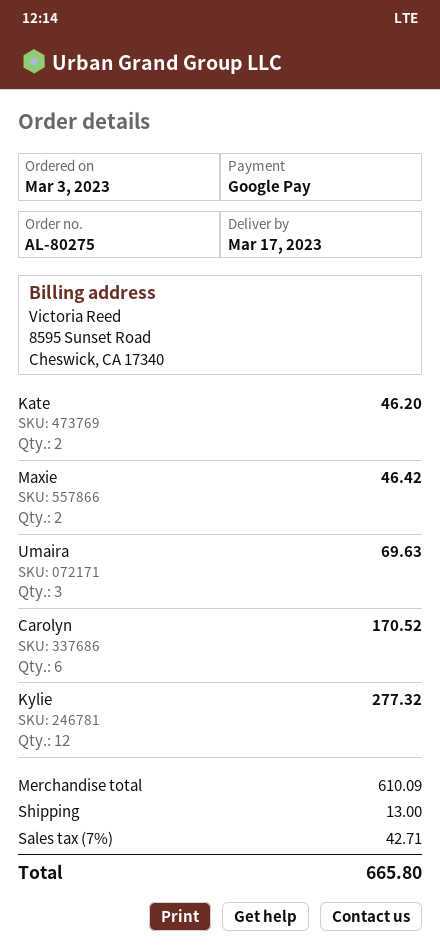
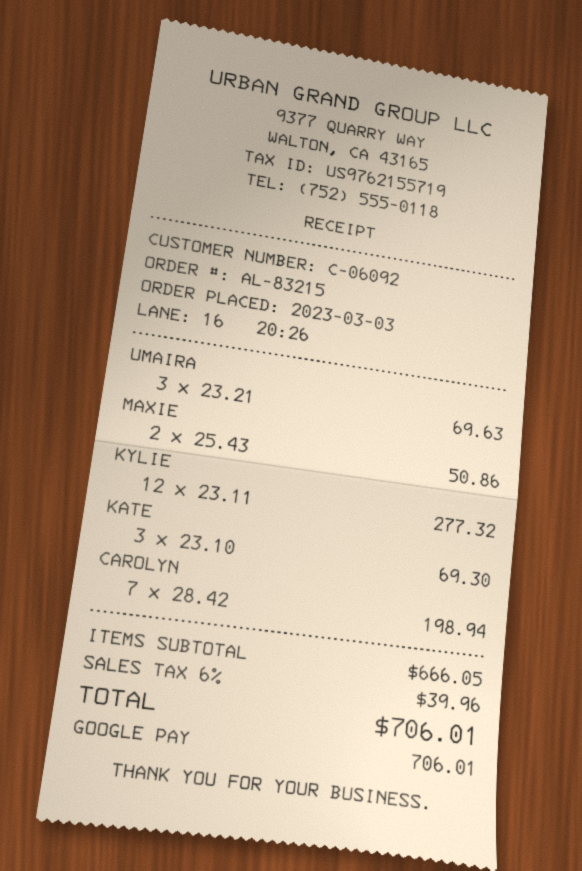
order number: AL-80275 -> AL-83215
Kate: 2 for 46.20 -> 3 for 69.30
Maxie: 2 for 46.42 -> 2 for 50.86
Carolyn: 6 for 170.52 -> 7 for 198.94
subtotal: 610.09 -> 666.05
shipping: 13.00 -> none
tax: 7% = 42.71 -> 6% = 39.96
total: 665.80 -> 706.01

